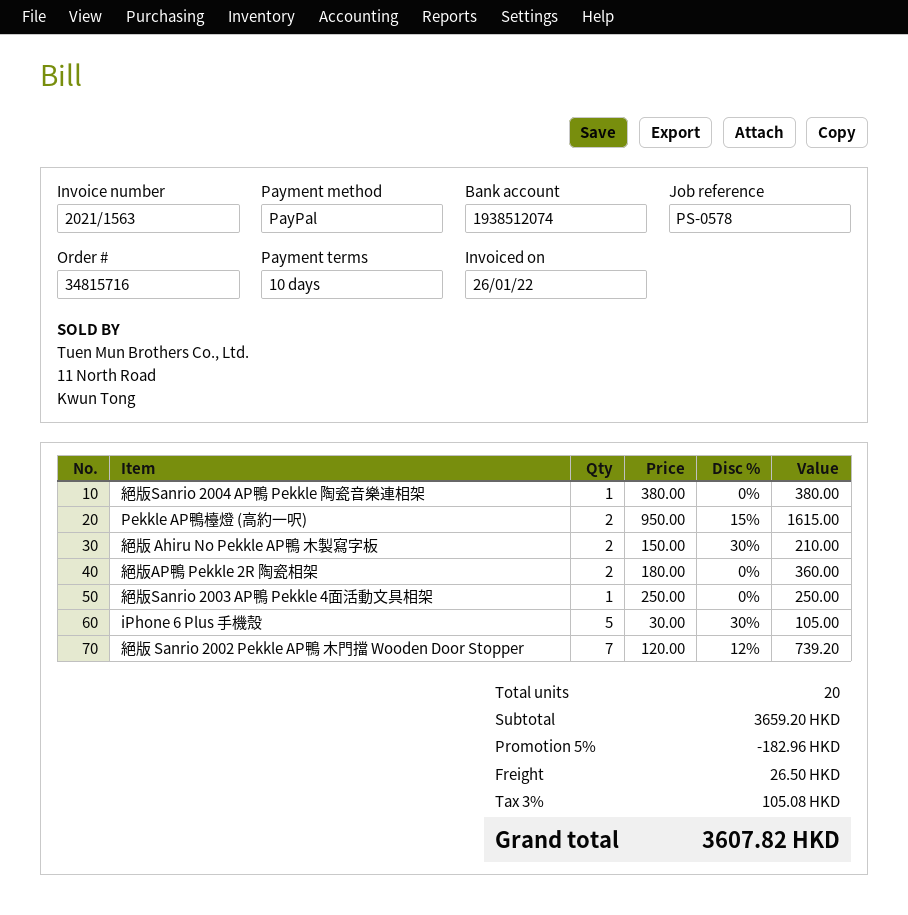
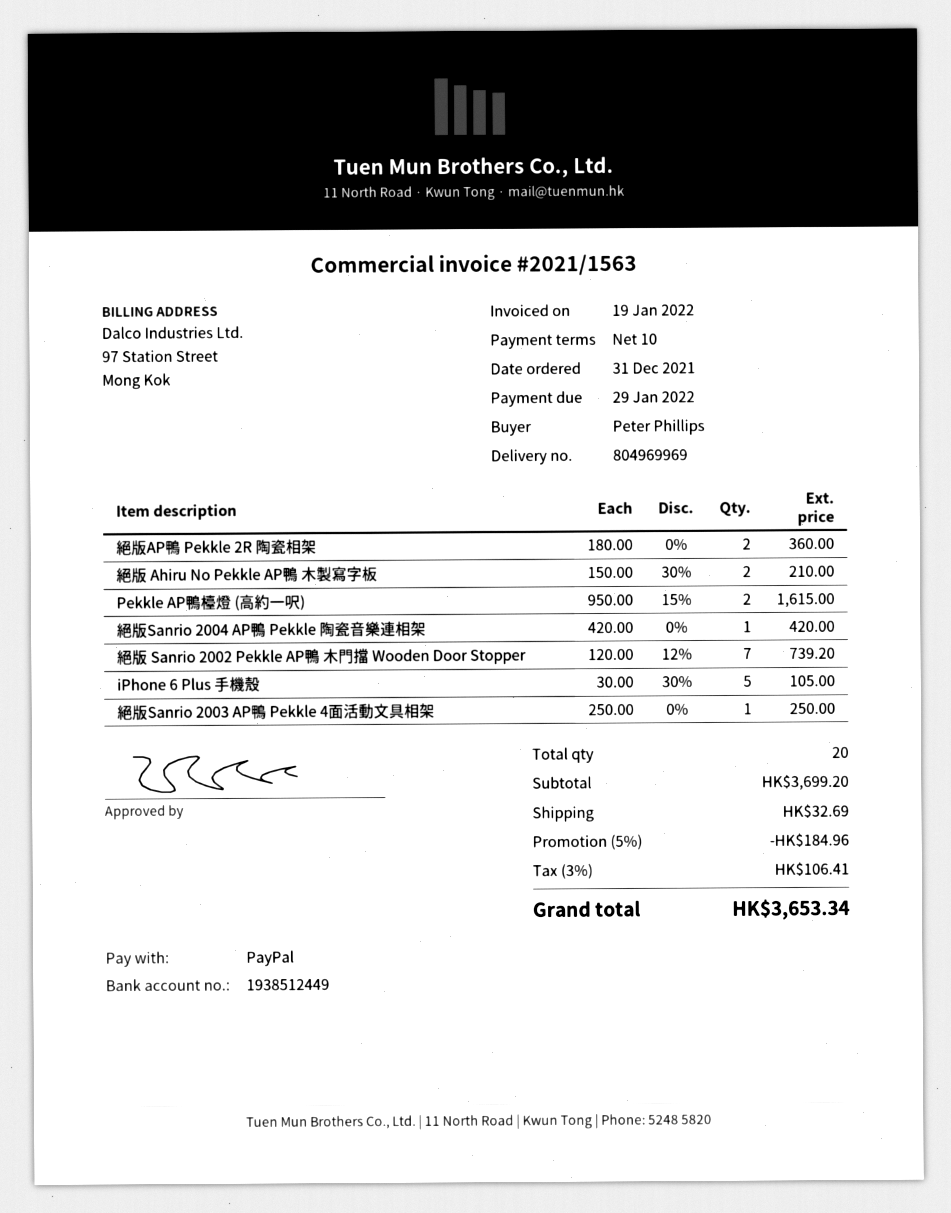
invoice date: 2022-01-26 -> 2022-01-19
bank account: 1938512074 -> 1938512449
絕版Sanrio 2004 AP鴨 Pekkle 陶瓷音樂連相架: 1 x 380.00 = 380.00 -> 1 x 420.00 = 420.00
subtotal: 3659.20 -> 3699.20
discount: 5% = 182.96 -> 5% = 184.96
shipping: 26.50 -> 32.69
tax: 3% = 105.08 -> 3% = 106.41
total: 3607.82 -> 3653.34

